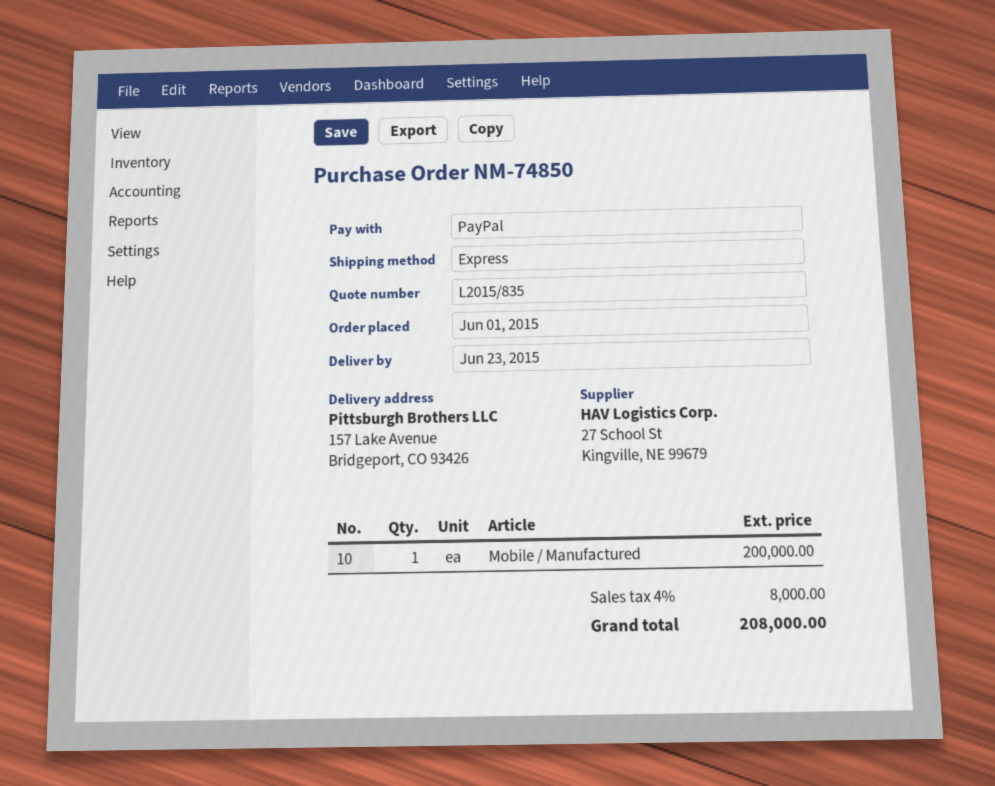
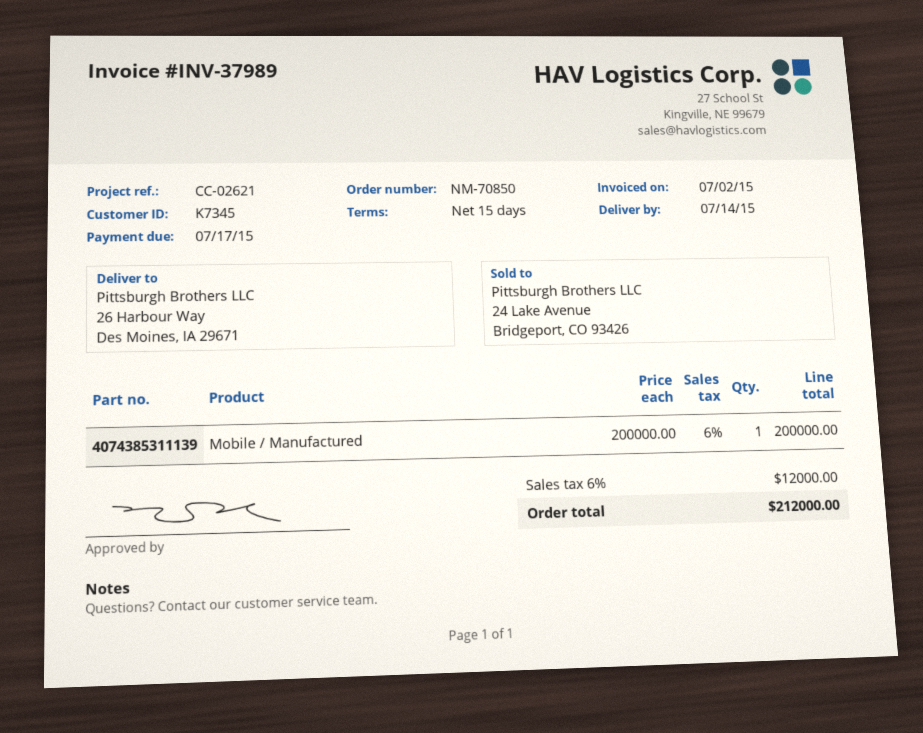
order number: NM-74850 -> NM-70850
delivery date: 2015-06-23 -> 2015-07-14
ship to: 157 Lake Avenue, Bridgeport, CO 93426 -> 26 Harbour Way, Des Moines, IA 29671
tax: 4% = 8000.00 -> 6% = 12000.00
total: 208000.00 -> 212000.00

